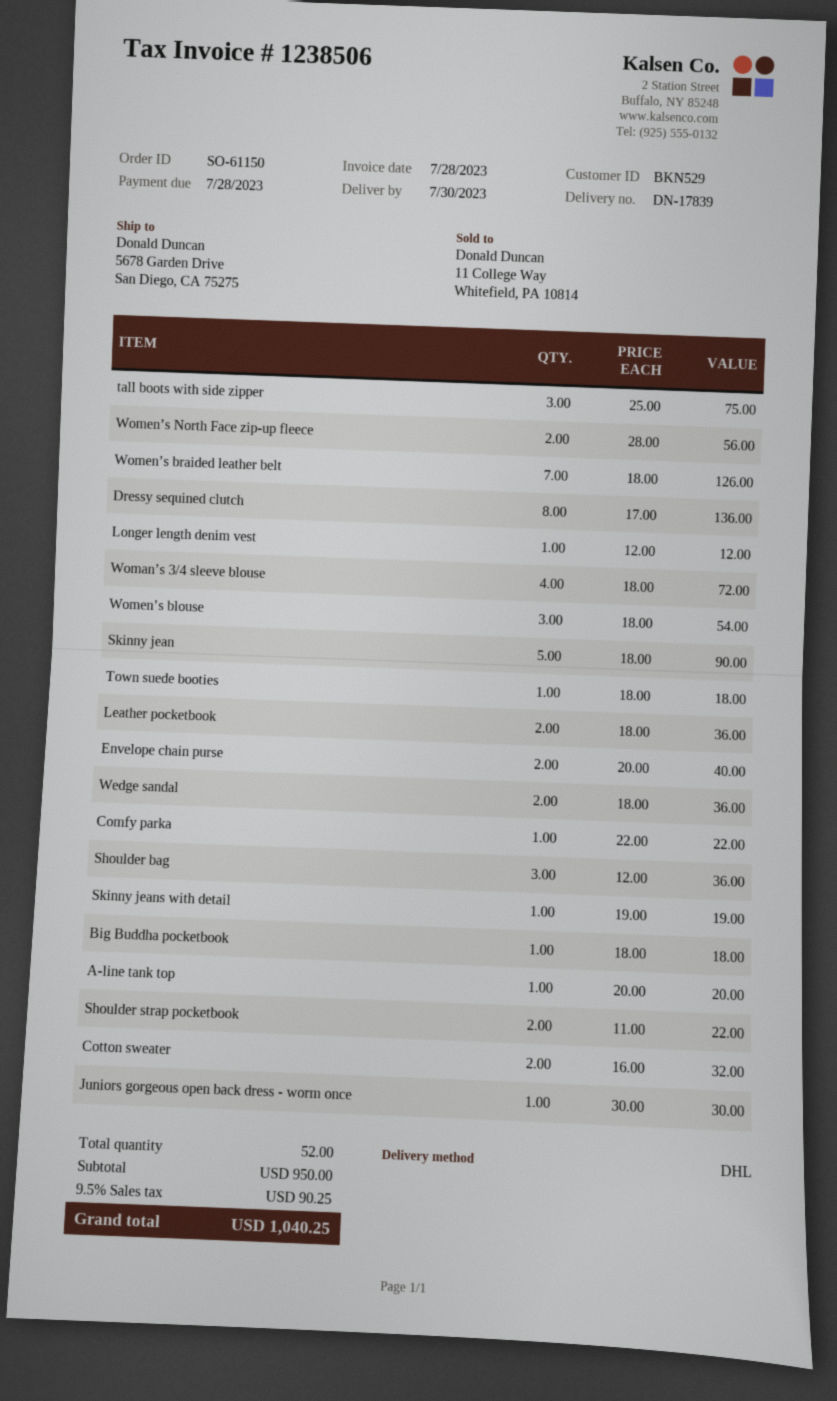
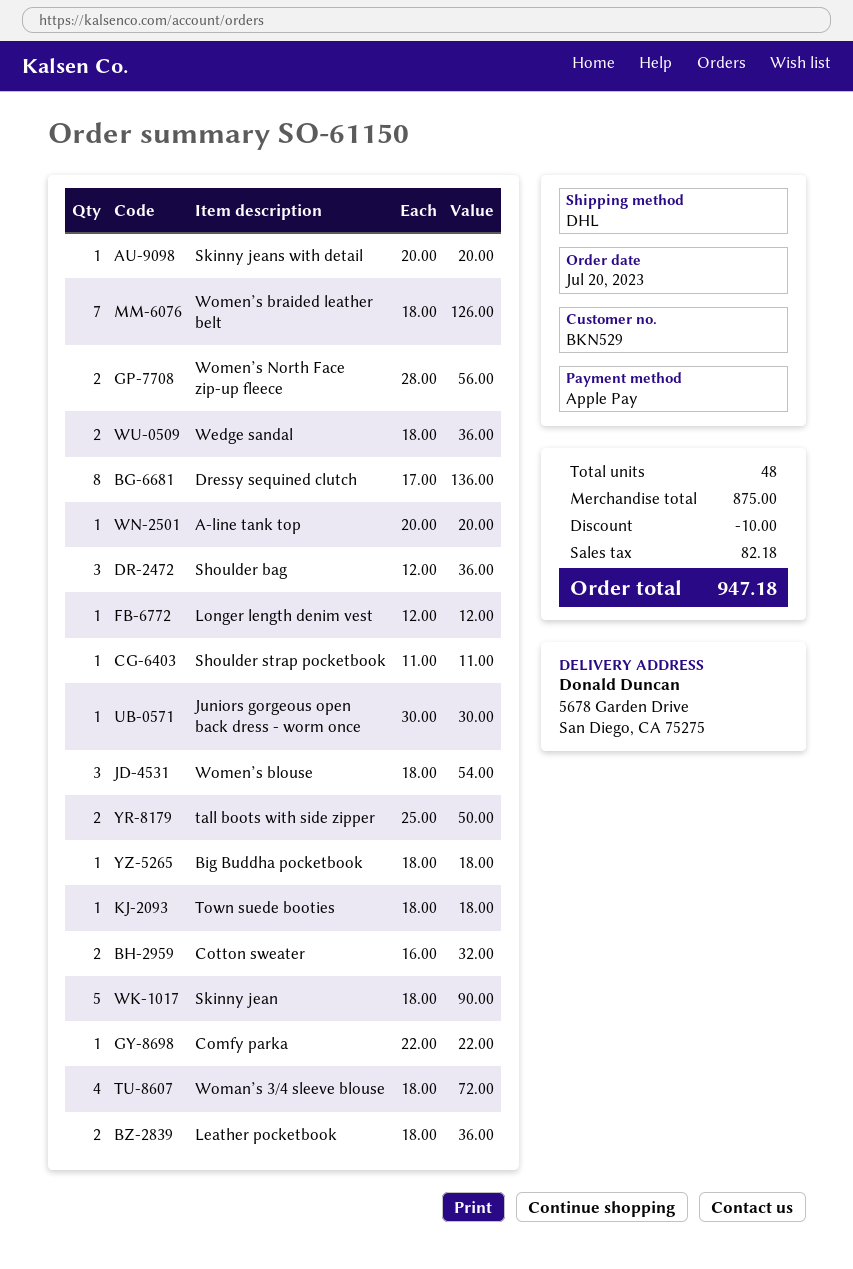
tall boots with side zipper: 3 x 25.00 = 75.00 -> 2 x 25.00 = 50.00
Envelope chain purse: 2 x 20.00 = 40.00 -> none
Skinny jeans with detail: 1 x 19.00 = 19.00 -> 1 x 20.00 = 20.00
Shoulder strap pocketbook: 2 x 11.00 = 22.00 -> 1 x 11.00 = 11.00
total quantity: 52 -> 48
subtotal: 950.00 -> 875.00
discount: none -> 10.00
tax: 90.25 -> 82.18
total: 1040.25 -> 947.18

